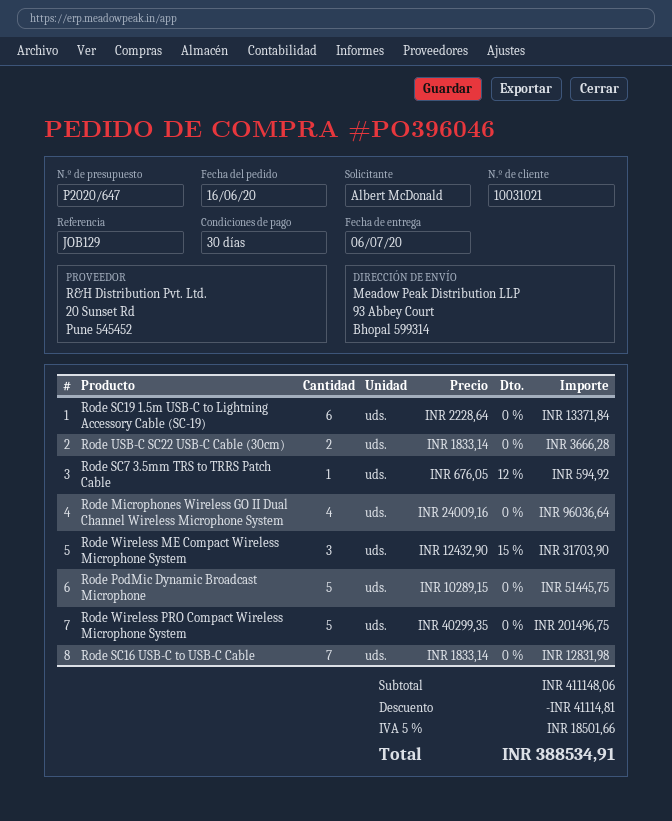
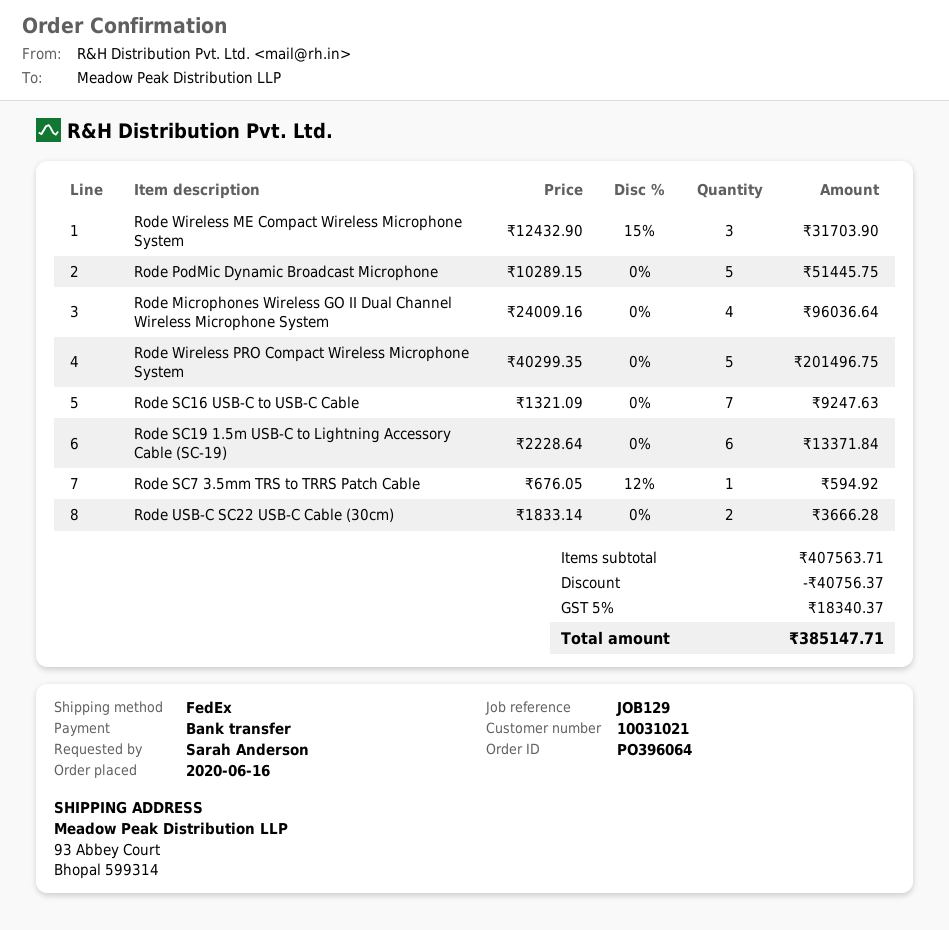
order number: PO396046 -> PO396064
ordered by: Albert McDonald -> Sarah Anderson
Rode SC16 USB-C to USB-C Cable: 7 x 1833.14 = 12831.98 -> 7 x 1321.09 = 9247.63
subtotal: 411148.06 -> 407563.71
discount: 41114.81 -> 40756.37
tax: 5% = 18501.66 -> 5% = 18340.37
total: 388534.91 -> 385147.71

